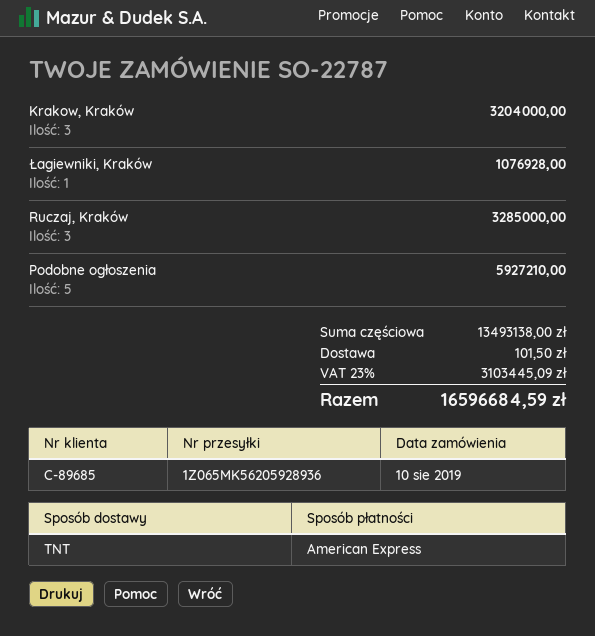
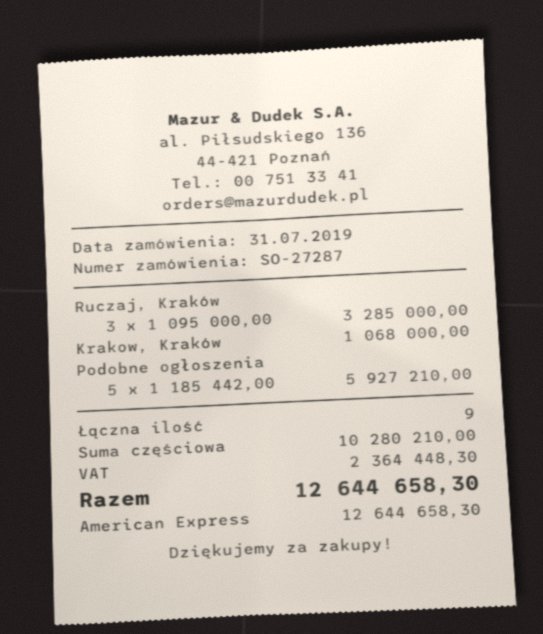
order number: SO-22787 -> SO-27287
order date: 2019-08-10 -> 2019-07-31
Krakow, Kraków: 3 for 3204000.00 -> 1 for 1068000.00
Łagiewniki, Kraków: 1 for 1076928.00 -> none
subtotal: 13493138.00 -> 10280210.00
shipping: 101.50 -> none
tax: 3103445.09 -> 2364448.30
total: 16596684.59 -> 12644658.30

